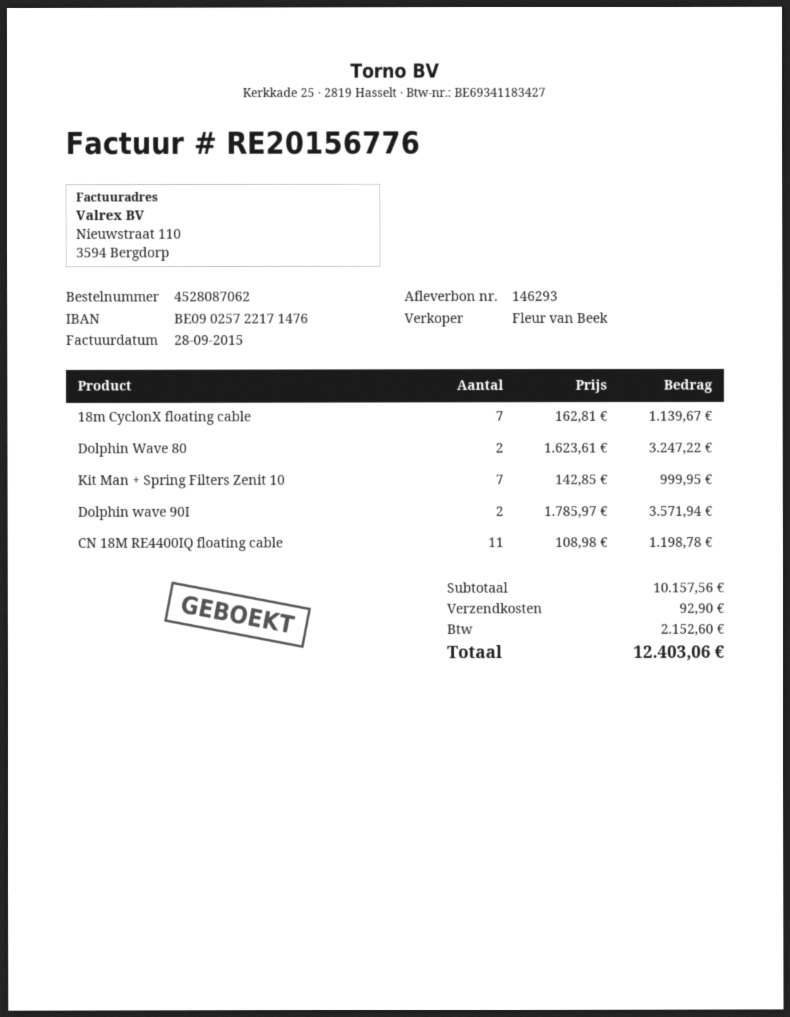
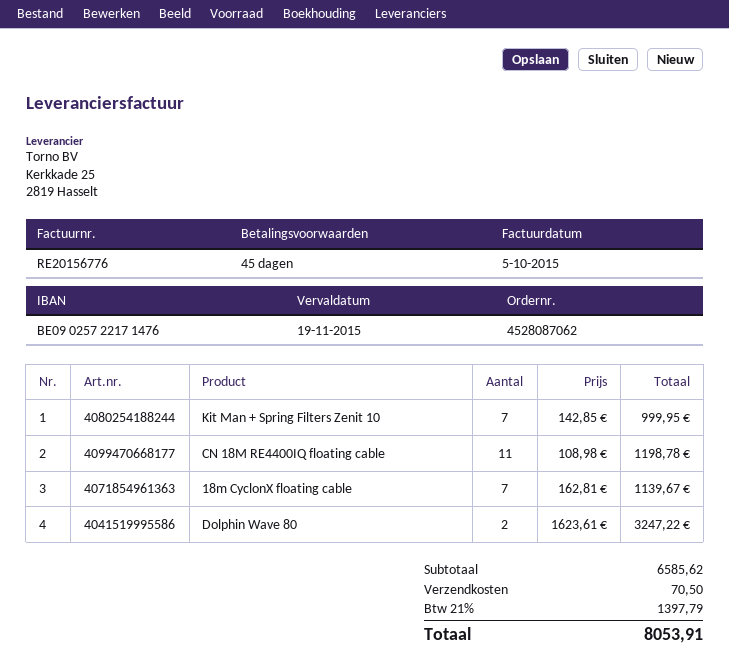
invoice date: 2015-09-28 -> 2015-10-05
Dolphin wave 90I: 2 x 1785.97 = 3571.94 -> none
subtotal: 10157.56 -> 6585.62
shipping: 92.90 -> 70.50
tax: 2152.60 -> 1397.79
total: 12403.06 -> 8053.91

